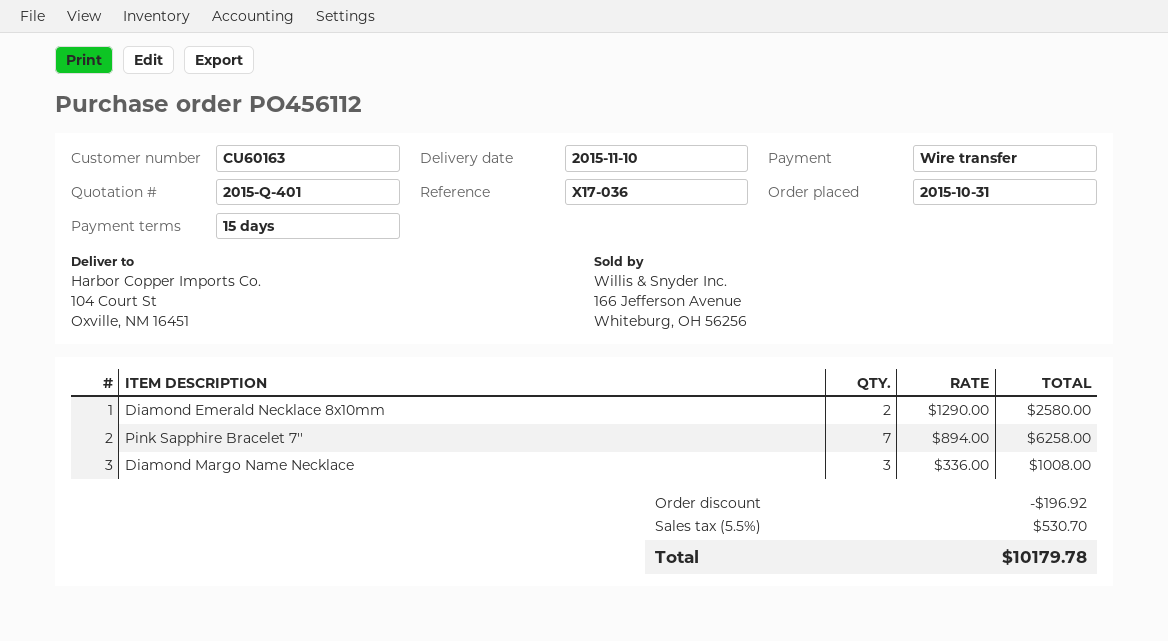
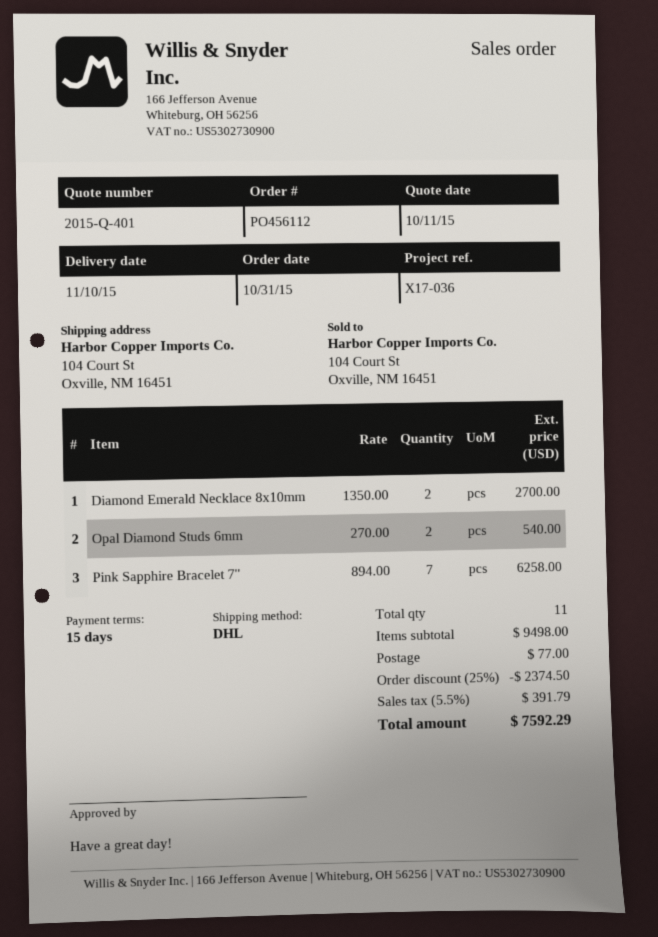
Diamond Emerald Necklace 8x10mm: 2 x 1290.00 = 2580.00 -> 2 x 1350.00 = 2700.00
Diamond Margo Name Necklace: 3 x 336.00 = 1008.00 -> none
Opal Diamond Studs 6mm: none -> 2 x 270.00 = 540.00
discount: 196.92 -> 2374.50
shipping: none -> 77.00
tax: 5.5% = 530.70 -> 5.5% = 391.79
total: 10179.78 -> 7592.29

